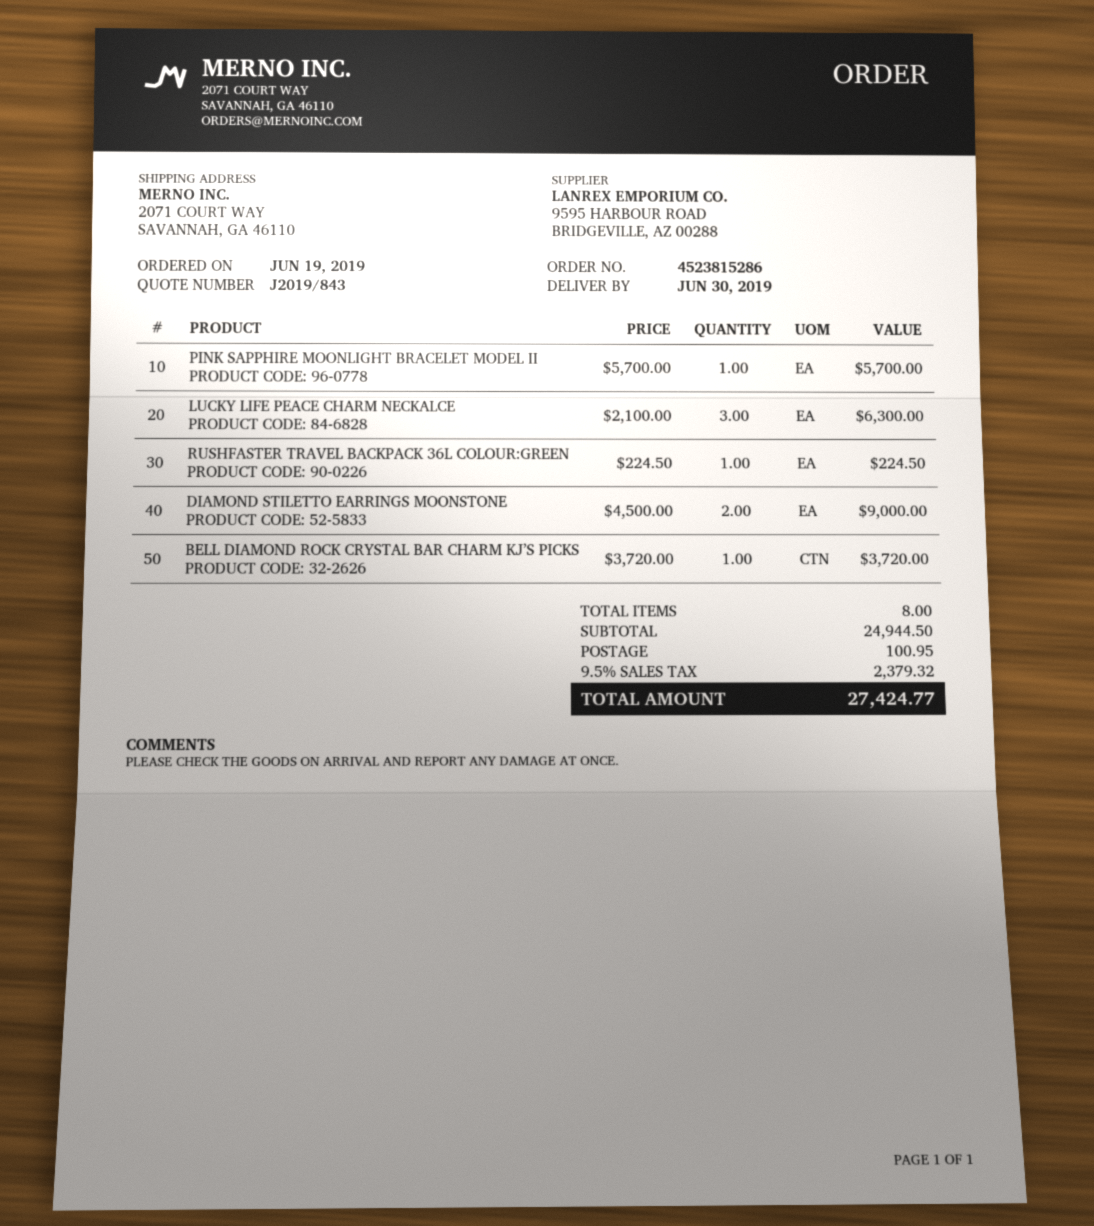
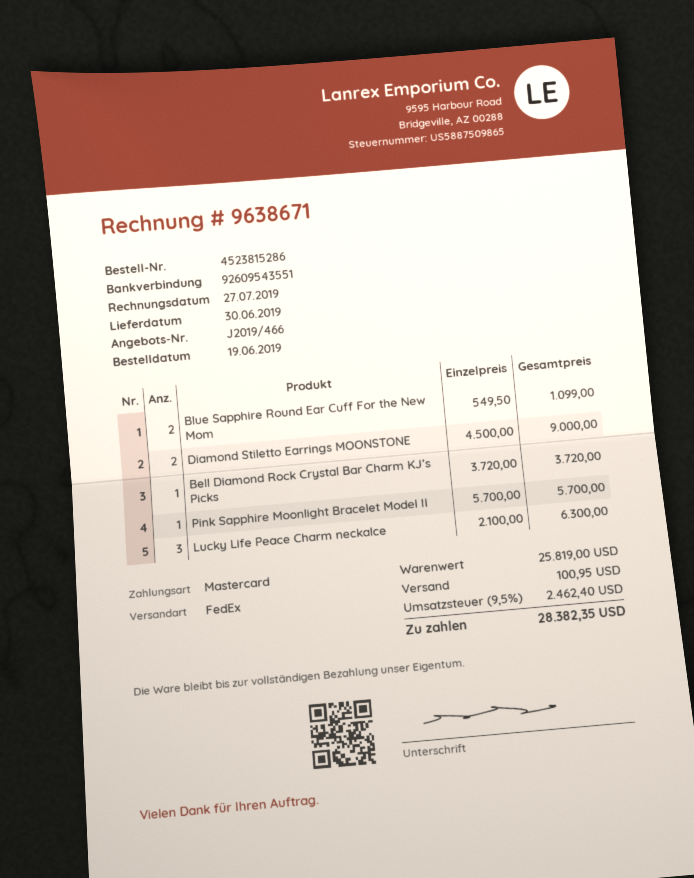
quote number: J2019/843 -> J2019/466
RUSHFASTER TRAVEL BACKPACK 36L COLOUR:GREEN: 1 x 224.50 = 224.50 -> none
Blue Sapphire Round Ear Cuff For the New Mom: none -> 2 x 549.50 = 1099.00
subtotal: 24944.50 -> 25819.00
tax: 9.5% = 2379.32 -> 9.5% = 2462.40
total: 27424.77 -> 28382.35

